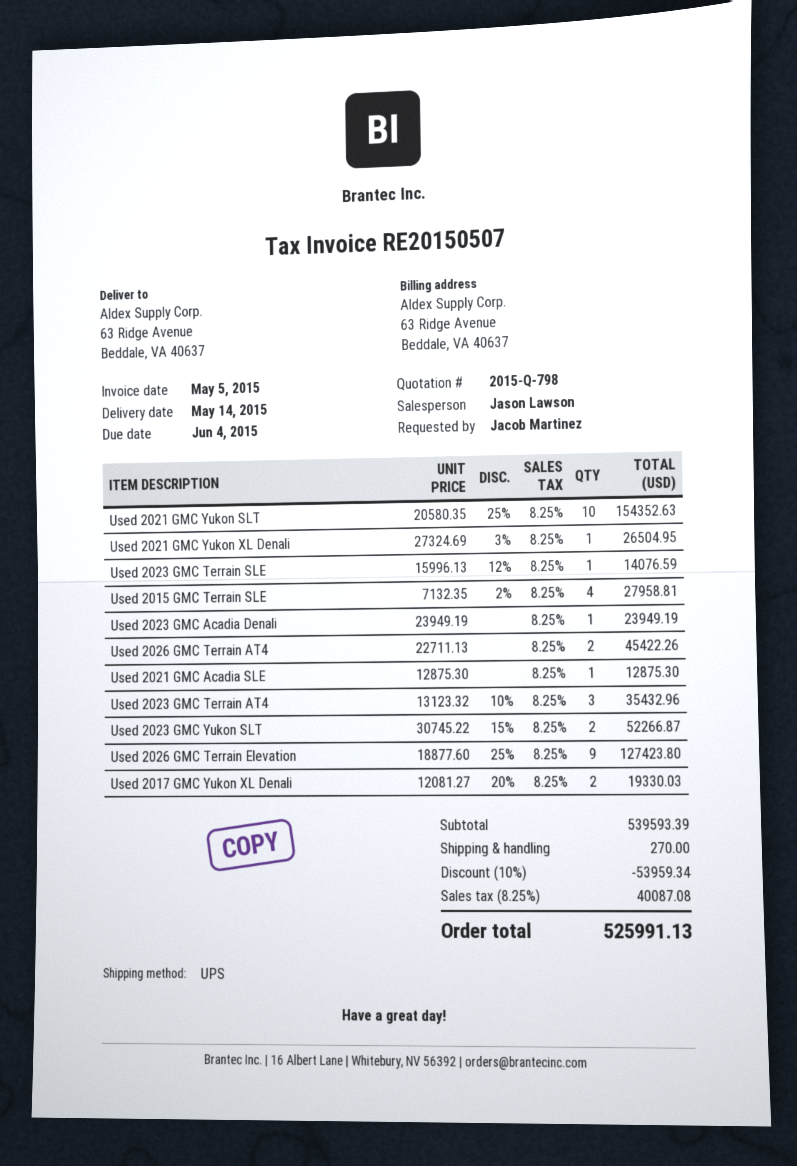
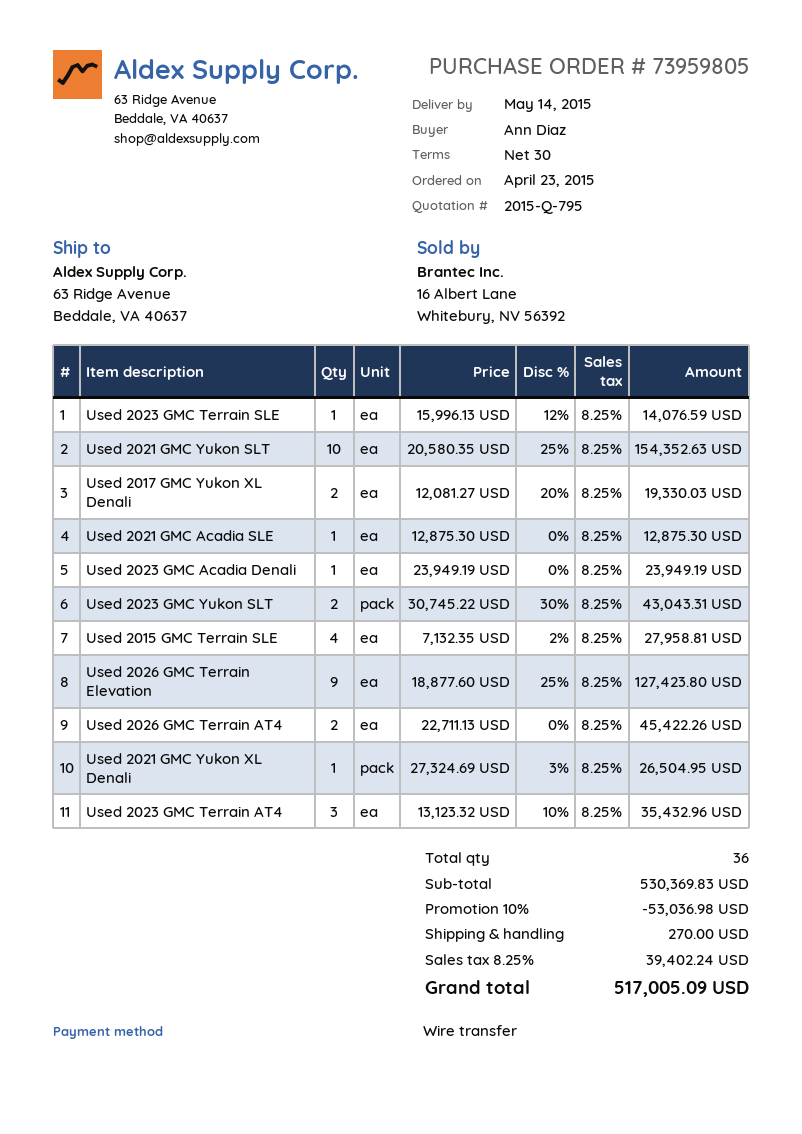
quote number: 2015-Q-798 -> 2015-Q-795
ordered by: Jacob Martinez -> Ann Diaz
Used 2023 GMC Yukon SLT: 2 x 30745.22 - 15% = 52266.87 -> 2 x 30745.22 - 30% = 43043.31
subtotal: 539593.39 -> 530369.83
discount: 10% = 53959.34 -> 10% = 53036.98
tax: 8.25% = 40087.08 -> 8.25% = 39402.24
total: 525991.13 -> 517005.09

